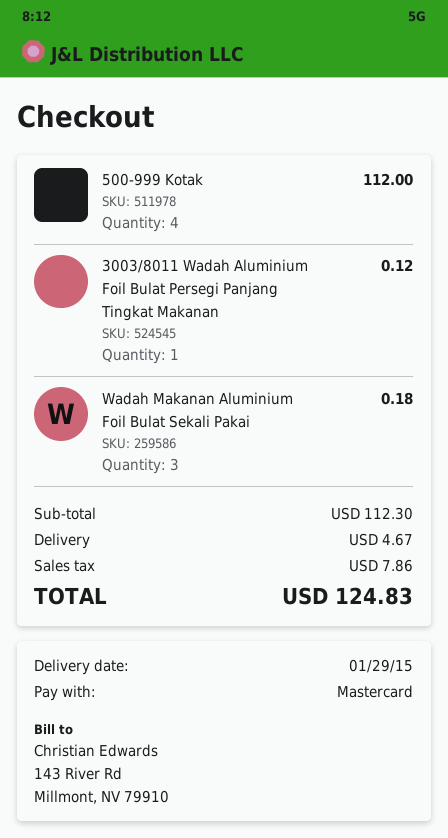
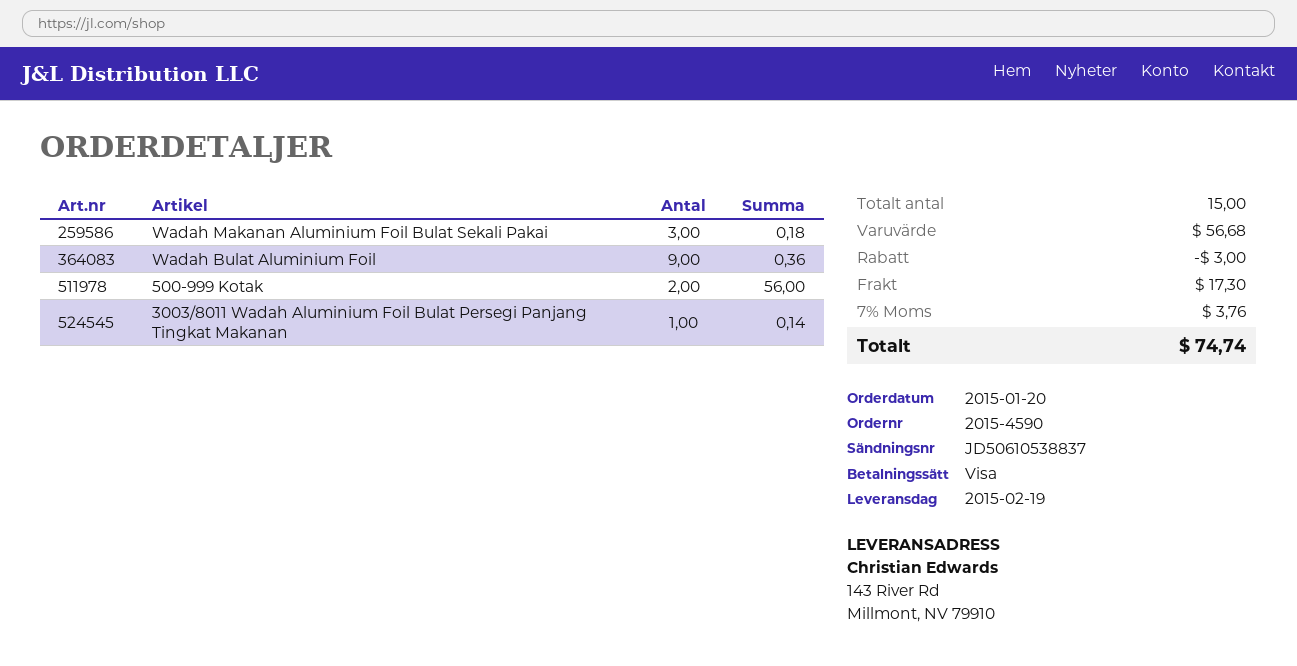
delivery date: 2015-01-29 -> 2015-02-19
payment method: Mastercard -> Visa
500-999 Kotak: 4 for 112.00 -> 2 for 56.00
3003/8011 Wadah Aluminium Foil Bulat Persegi Panjang Tingkat Makanan: 1 for 0.12 -> 1 for 0.14
Wadah Bulat Aluminium Foil: none -> 9 for 0.36
subtotal: 112.30 -> 56.68
discount: none -> 3.00
shipping: 4.67 -> 17.30
tax: 7.86 -> 3.76
total: 124.83 -> 74.74

